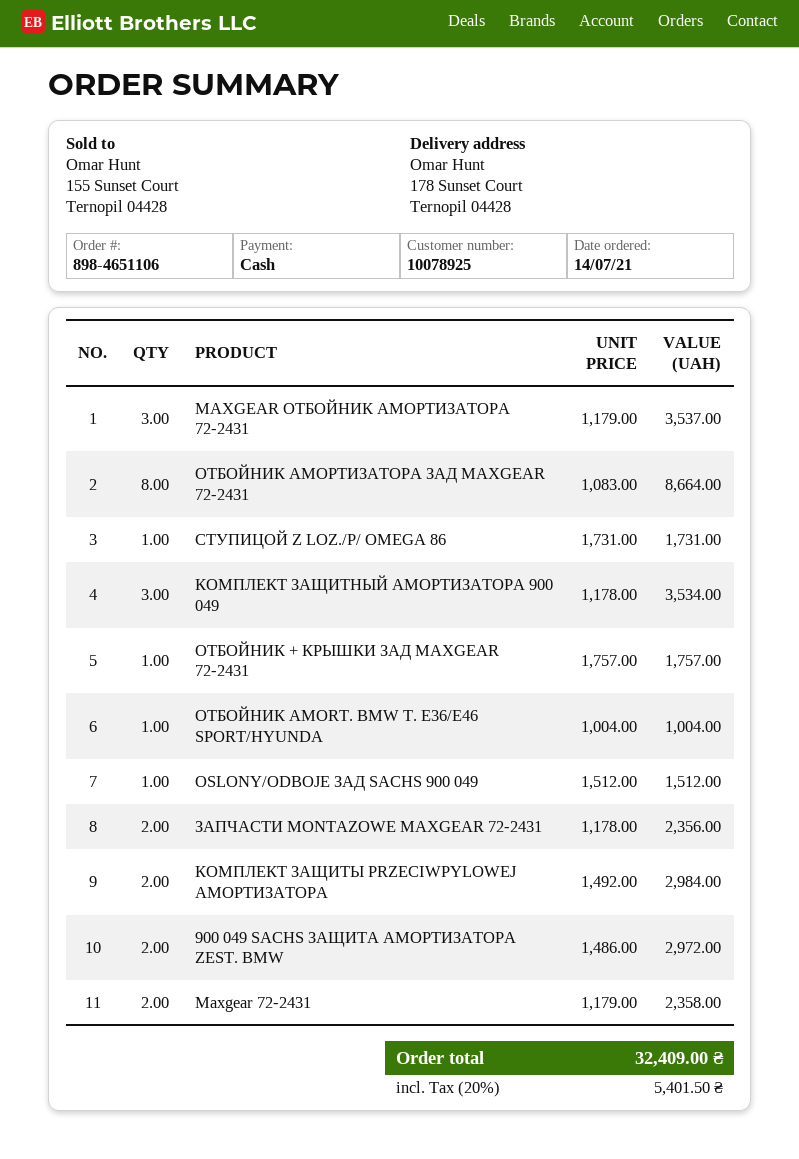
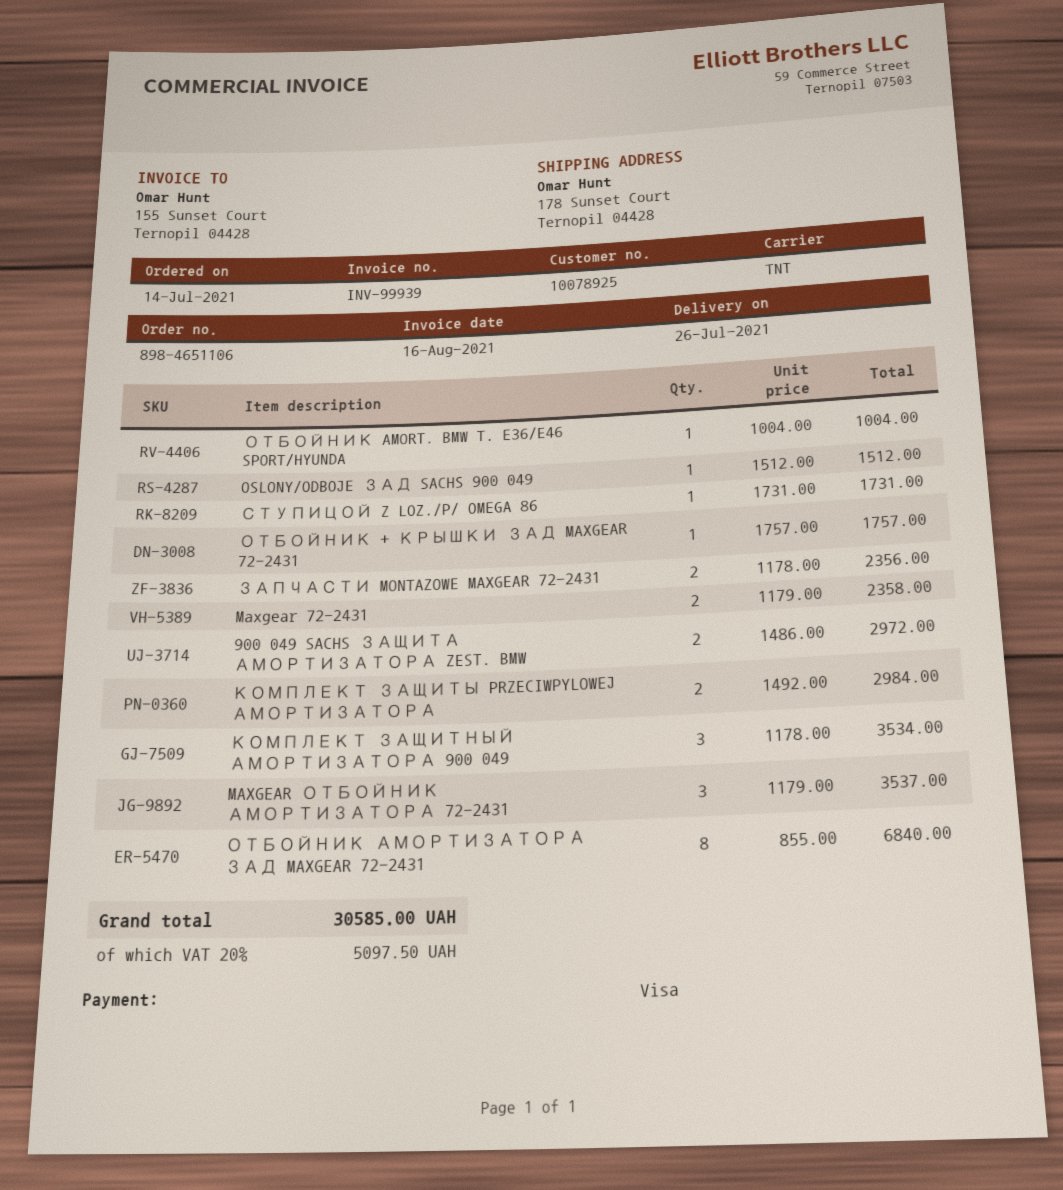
payment method: cash -> Visa
ОТБОЙНИК АМОРТИЗАТОРА ЗАД MAXGEAR 72-2431: 8 x 1083.00 = 8664.00 -> 8 x 855.00 = 6840.00
tax: 20% = 5401.50 -> 20% = 5097.50
total: 32409.00 -> 30585.00

